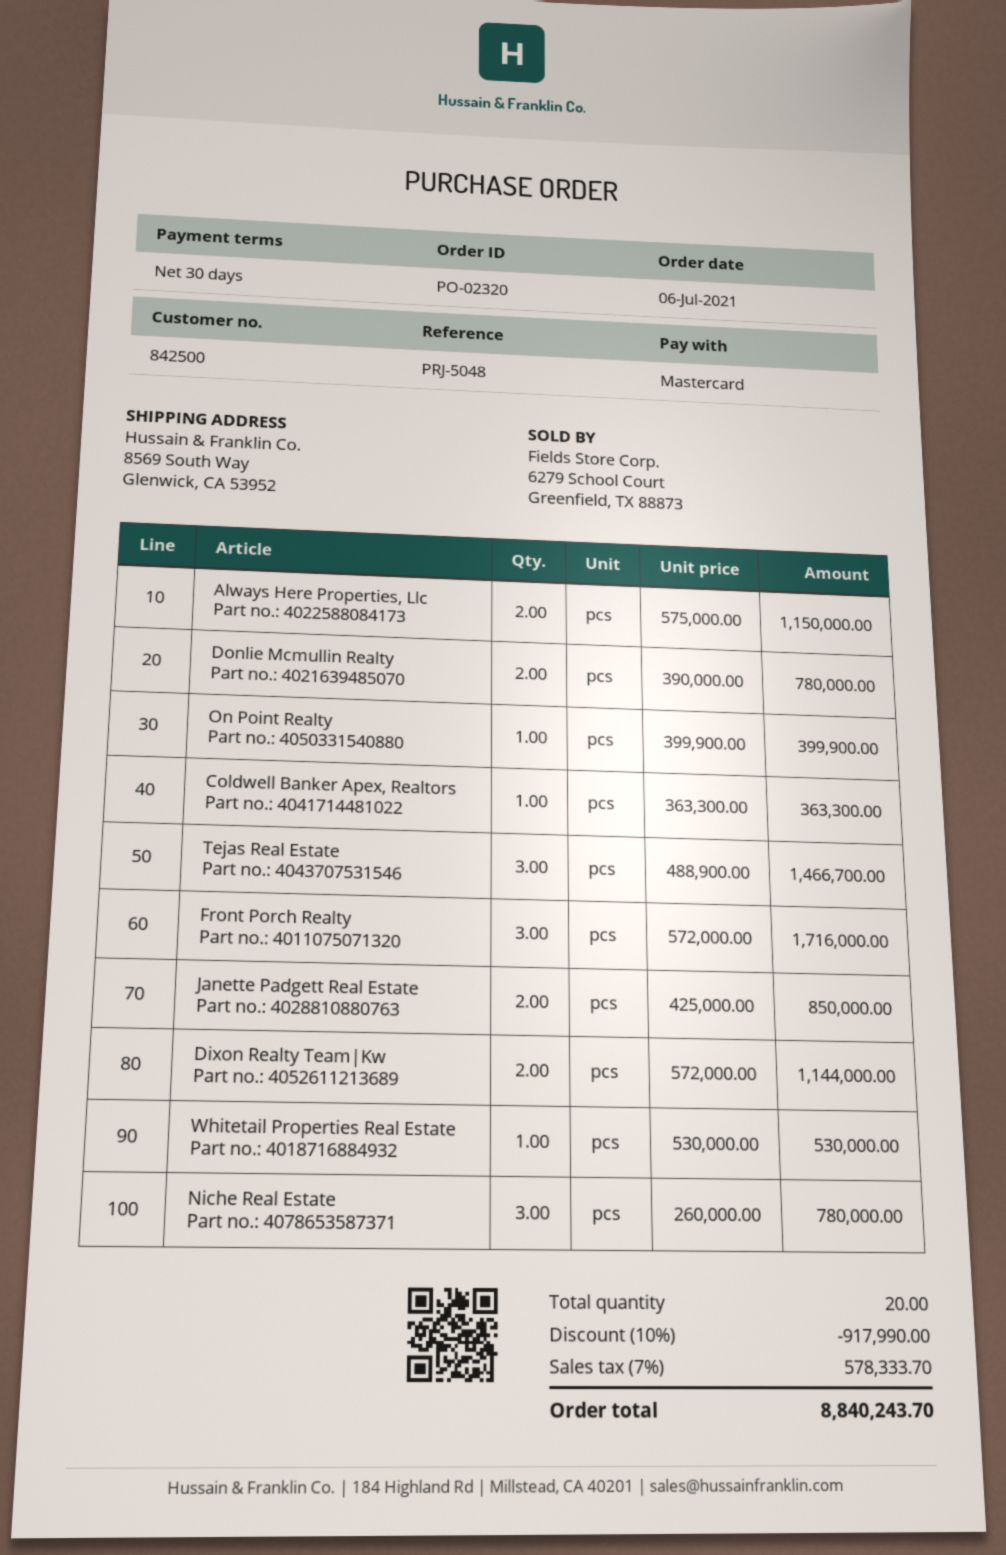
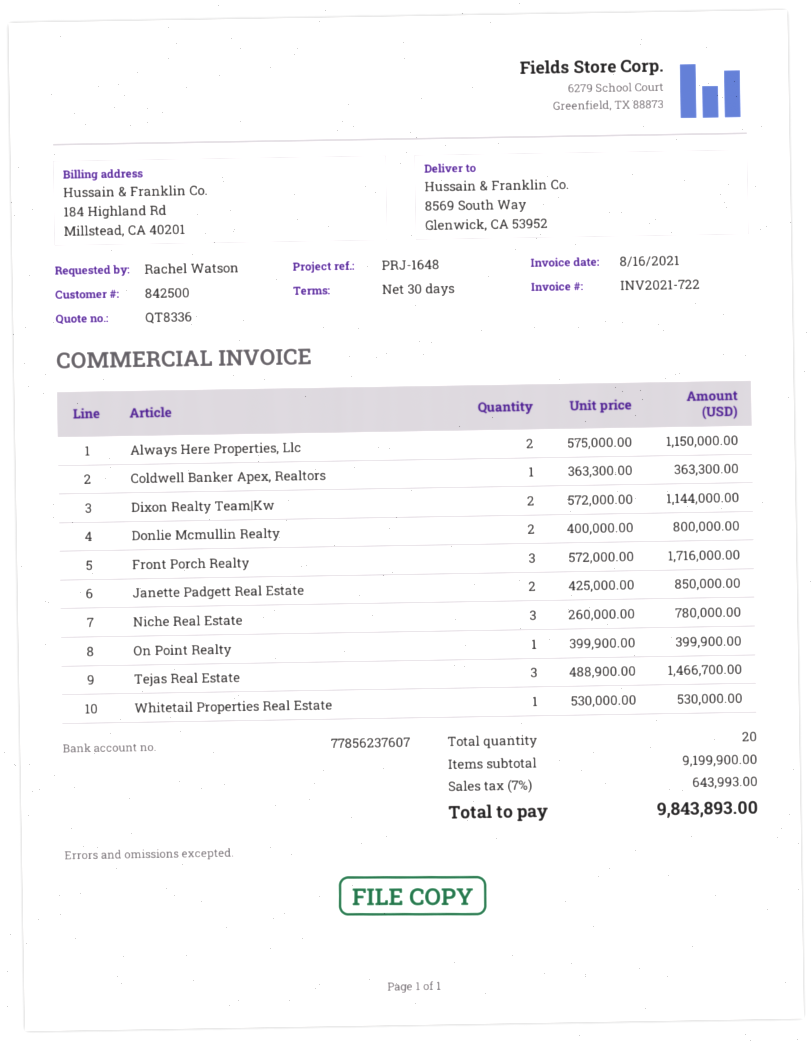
reference: PRJ-5048 -> PRJ-1648
Donlie Mcmullin Realty: 2 x 390000.00 = 780000.00 -> 2 x 400000.00 = 800000.00
discount: 10% = 917990.00 -> none
tax: 7% = 578333.70 -> 7% = 643993.00
total: 8840243.70 -> 9843893.00

